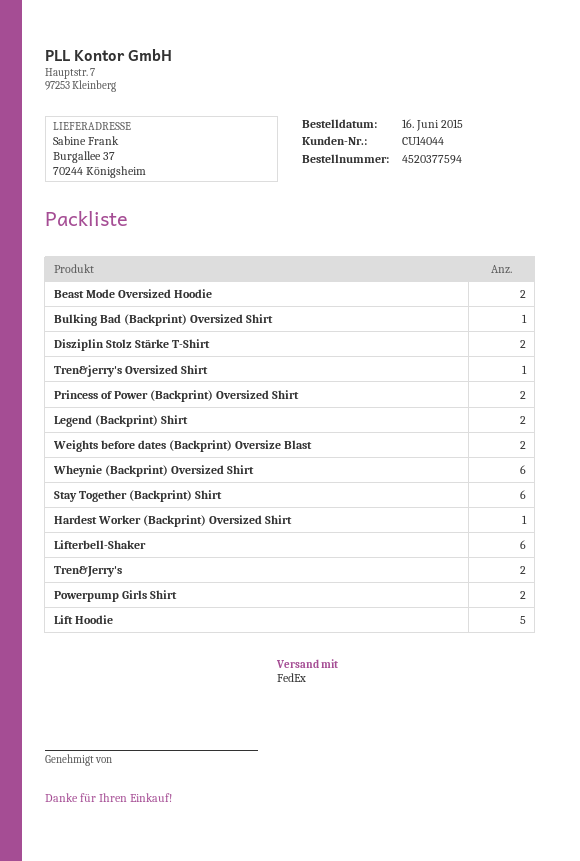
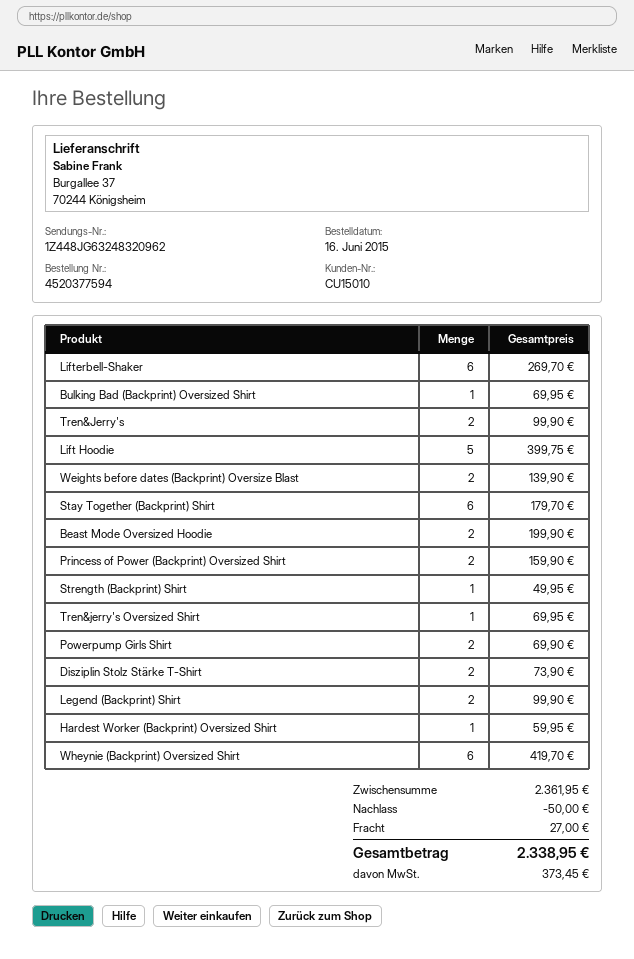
customer number: CU14044 -> CU15010
Strength (Backprint) Shirt: none -> 1

